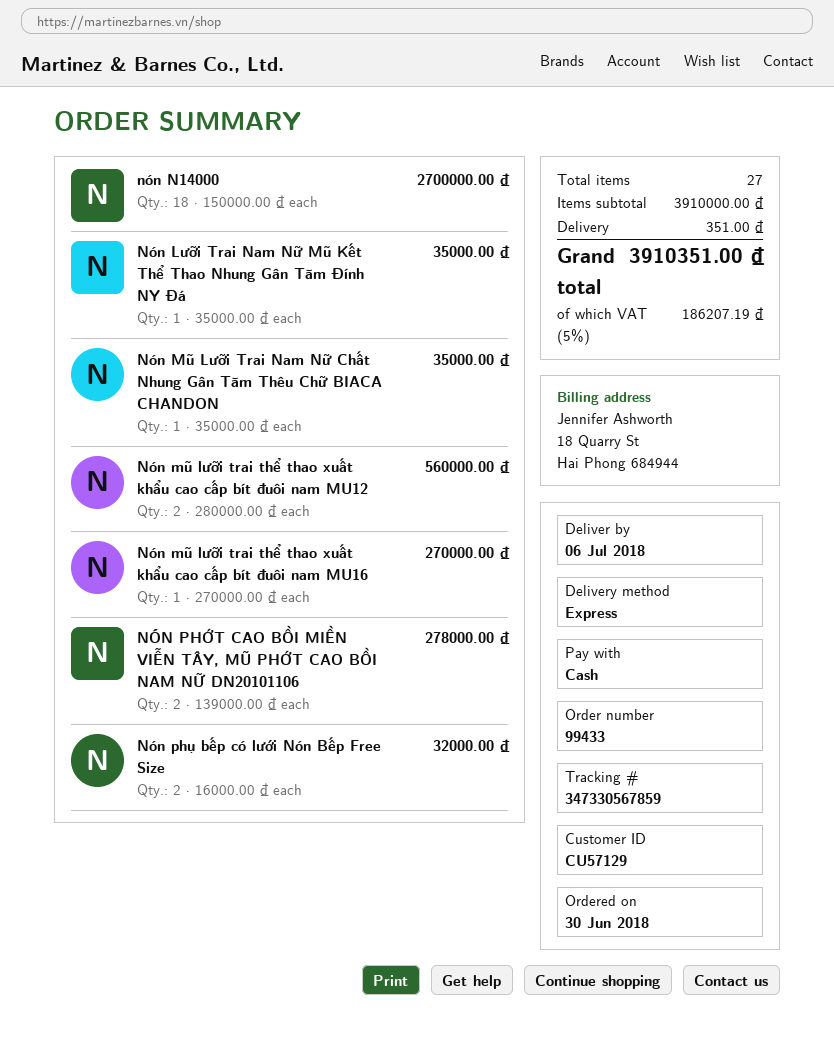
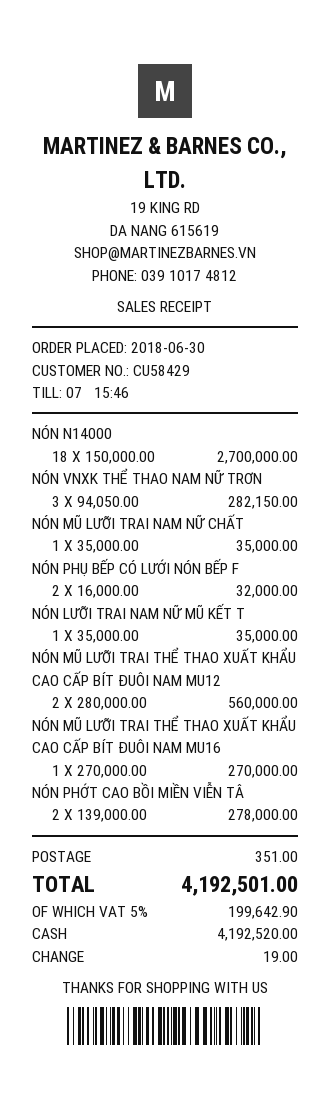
customer number: CU57129 -> CU58429
NÓN VNXK THỂ THAO NAM NỮ TRƠN: none -> 3 x 94050.00 = 282150.00
tax: 5% = 186207.19 -> 5% = 199642.90
total: 3910351.00 -> 4192501.00

